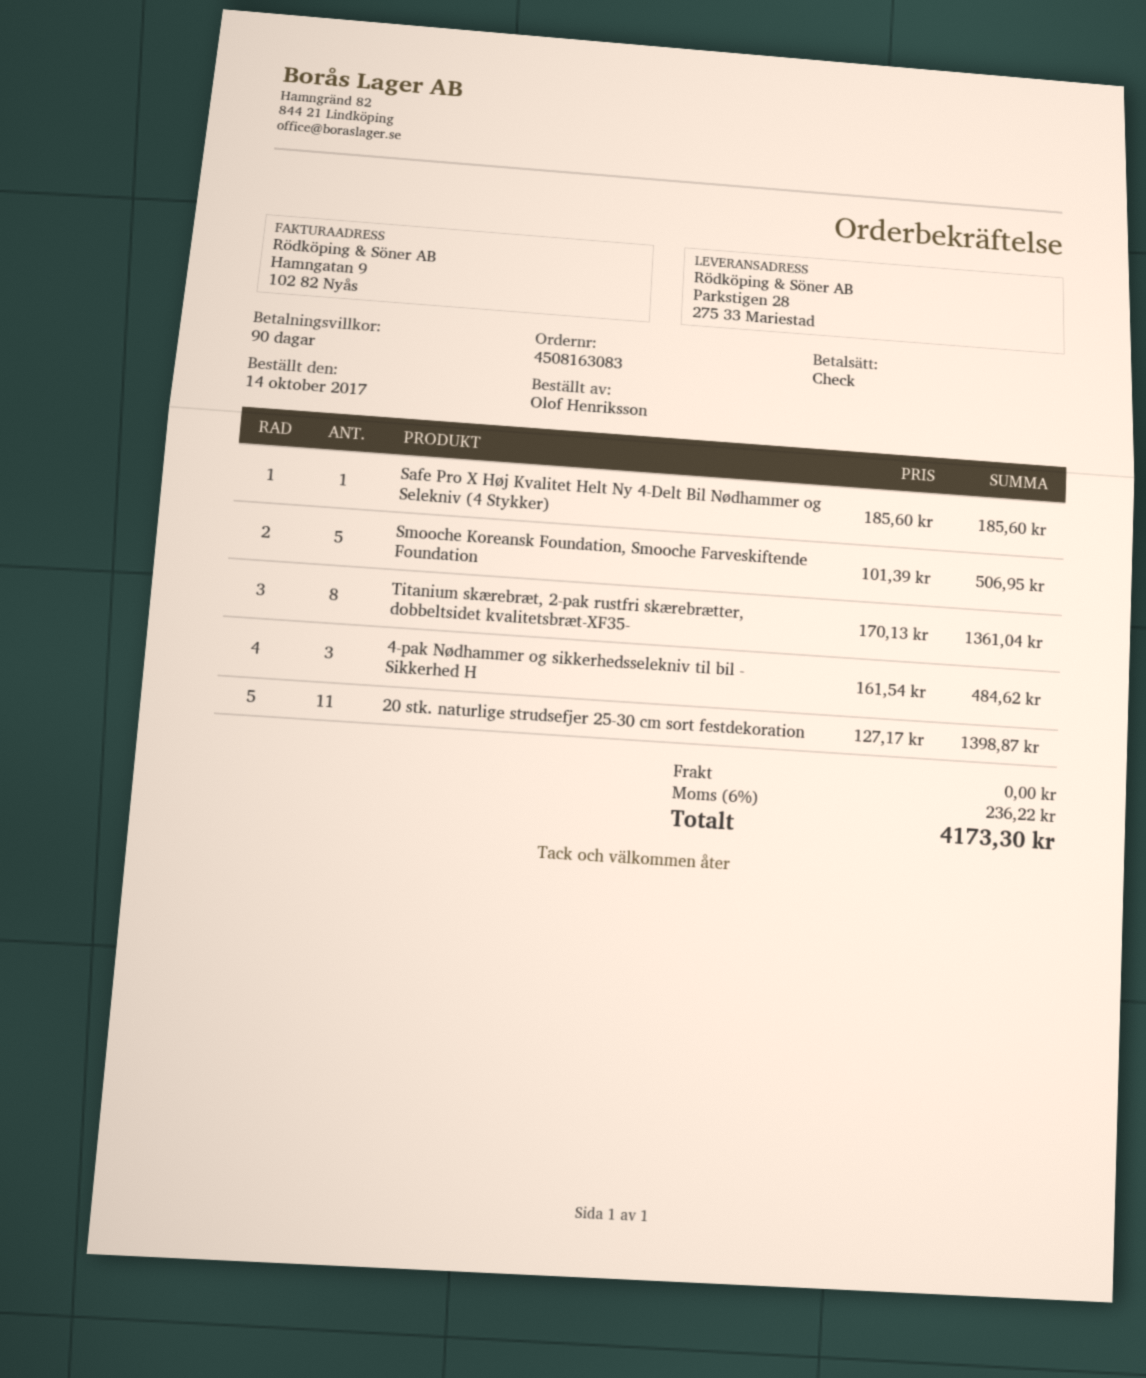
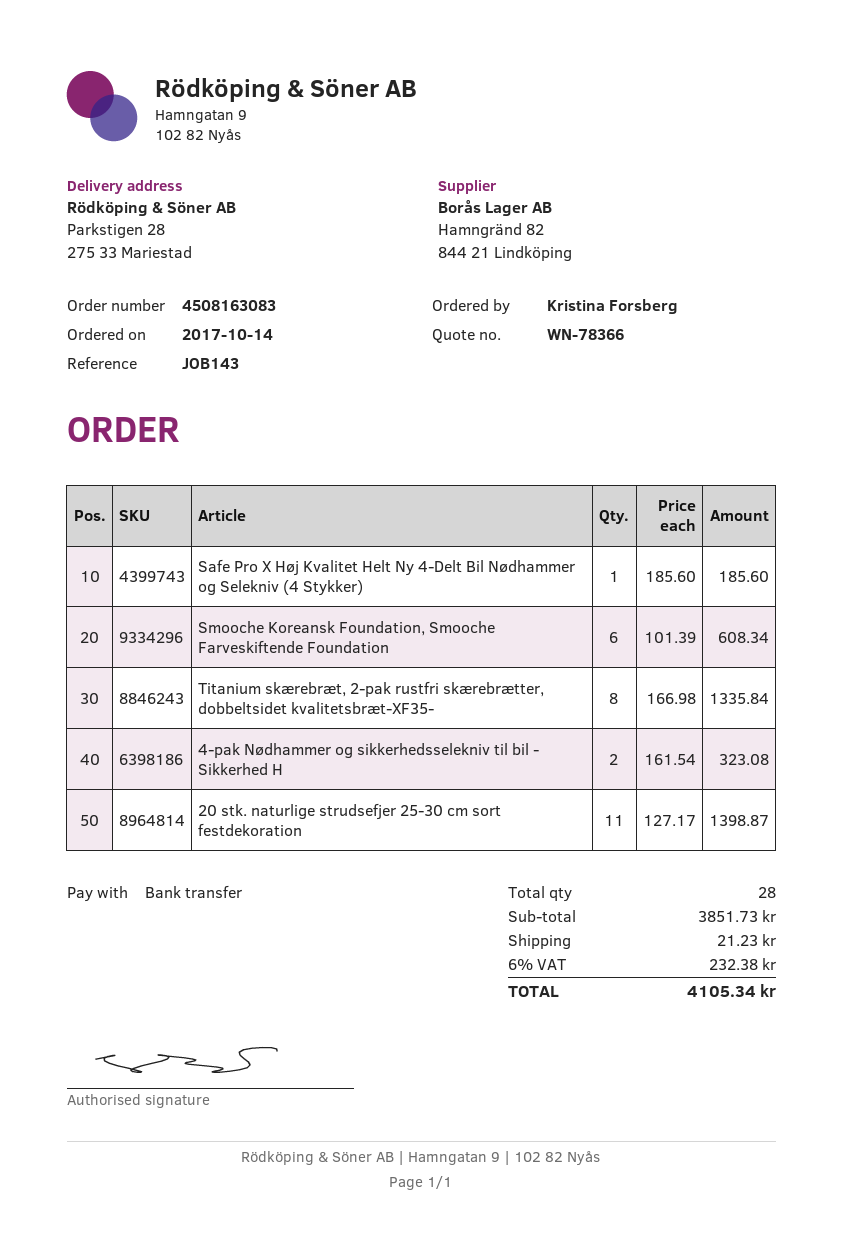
ordered by: Olof Henriksson -> Kristina Forsberg
payment method: cheque -> bank transfer
Smooche Koreansk Foundation, Smooche Farveskiftende Foundation: 5 x 101.39 = 506.95 -> 6 x 101.39 = 608.34
Titanium skærebræt, 2-pak rustfri skærebrætter, dobbeltsidet kvalitetsbræt-XF35-: 8 x 170.13 = 1361.04 -> 8 x 166.98 = 1335.84
4-pak Nødhammer og sikkerhedsselekniv til bil - Sikkerhed H: 3 x 161.54 = 484.62 -> 2 x 161.54 = 323.08
shipping: 0.00 -> 21.23
tax: 6% = 236.22 -> 6% = 232.38
total: 4173.30 -> 4105.34

